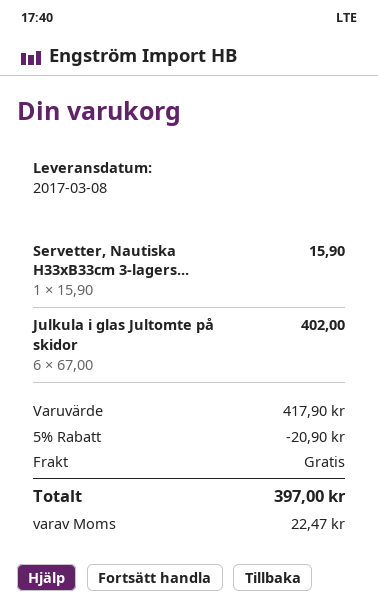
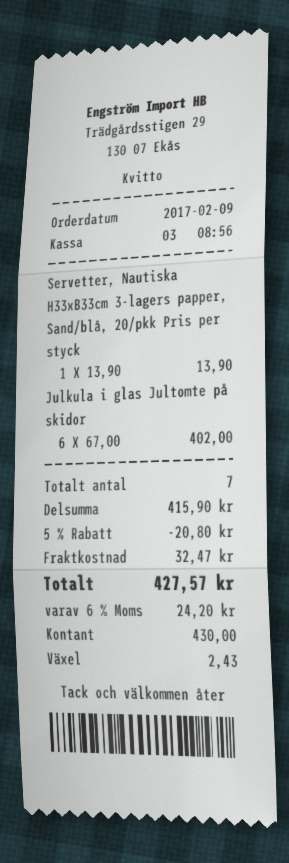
Servetter, Nautiska H33xB33cm 3-lagers...: 1 x 15.90 = 15.90 -> 1 x 13.90 = 13.90
subtotal: 417.90 -> 415.90
discount: 5% = 20.90 -> 5% = 20.80
shipping: 0.00 -> 32.47
tax: 22.47 -> 24.20
total: 397.00 -> 427.57

